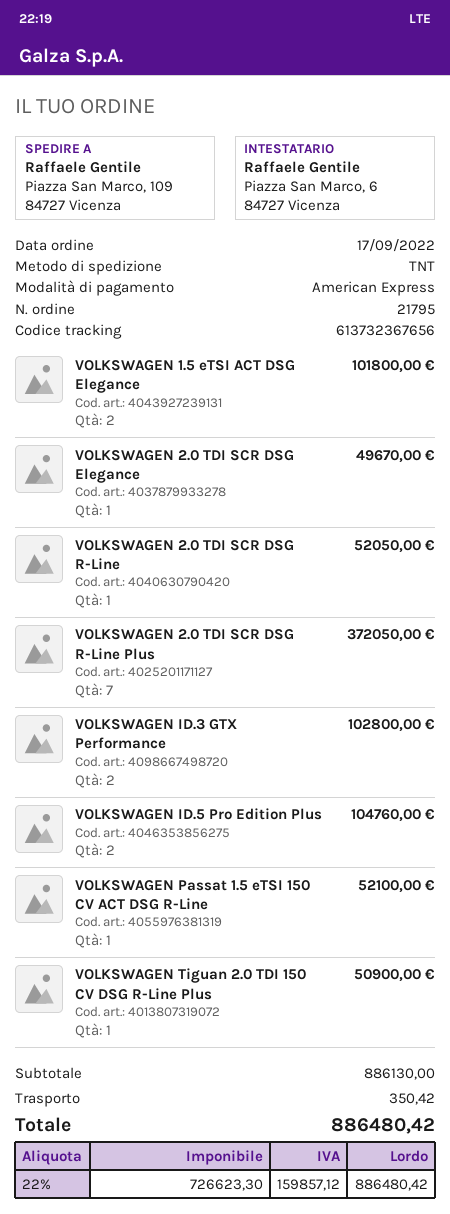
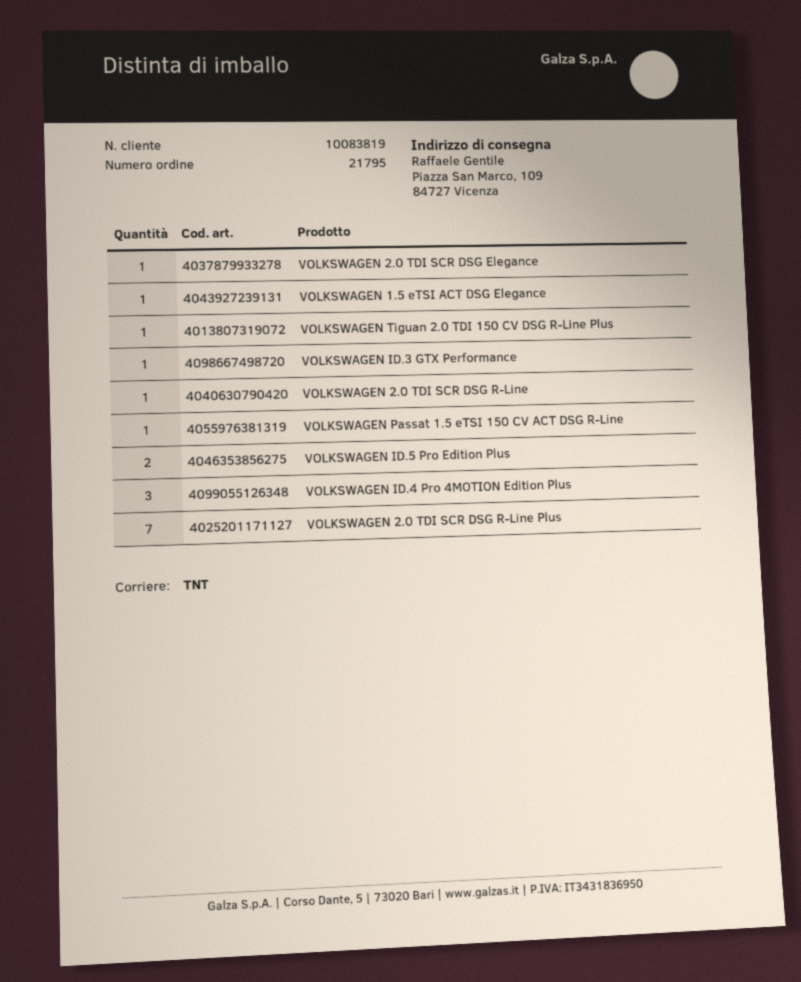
VOLKSWAGEN 1.5 eTSI ACT DSG Elegance: 2 -> 1
VOLKSWAGEN ID.3 GTX Performance: 2 -> 1
VOLKSWAGEN ID.4 Pro 4MOTION Edition Plus: none -> 3

